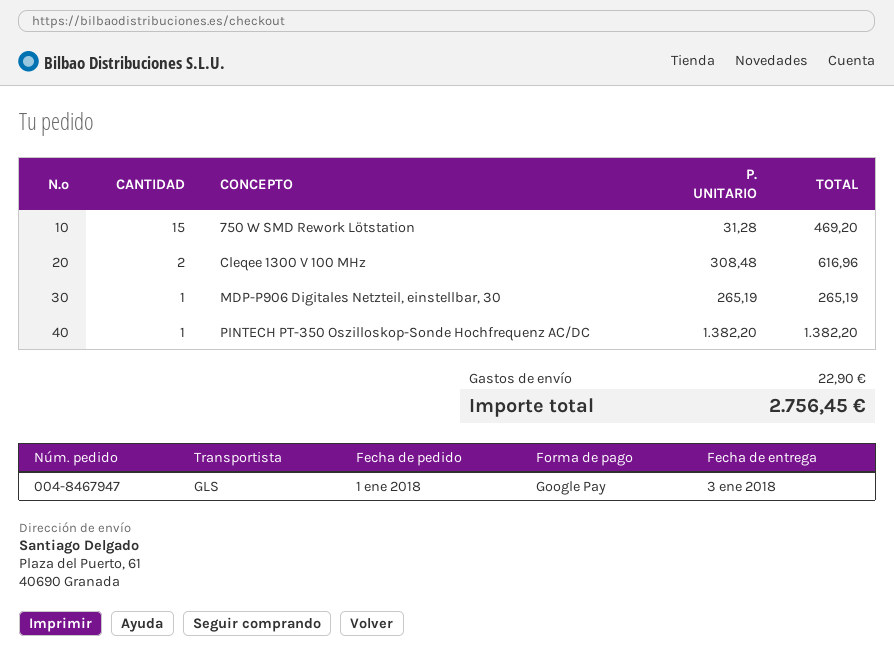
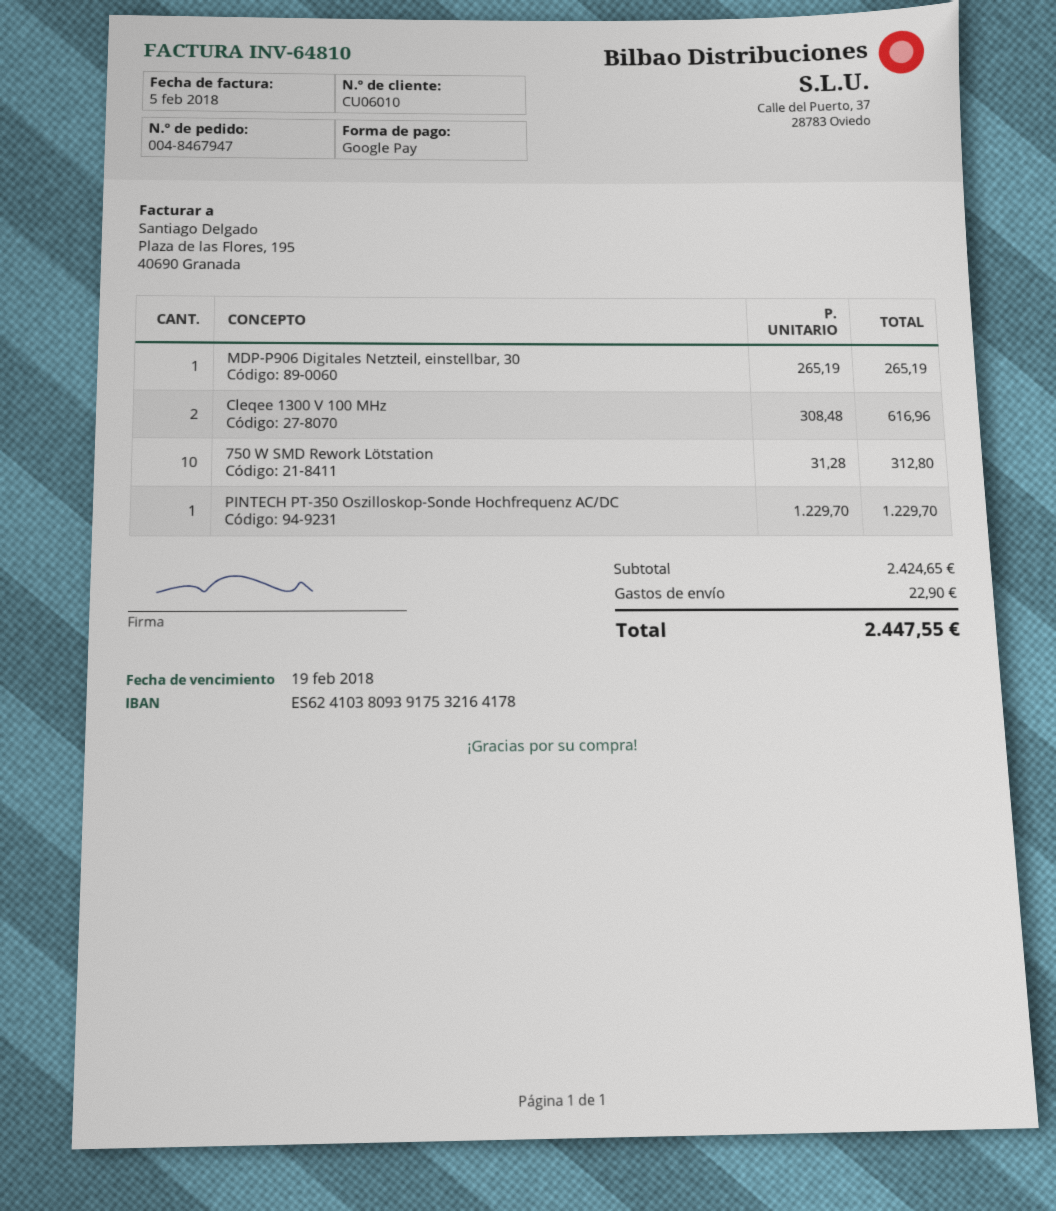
750 W SMD Rework Lötstation: 15 x 31.28 = 469.20 -> 10 x 31.28 = 312.80
PINTECH PT-350 Oszilloskop-Sonde Hochfrequenz AC/DC: 1 x 1382.20 = 1382.20 -> 1 x 1229.70 = 1229.70
total: 2756.45 -> 2447.55

